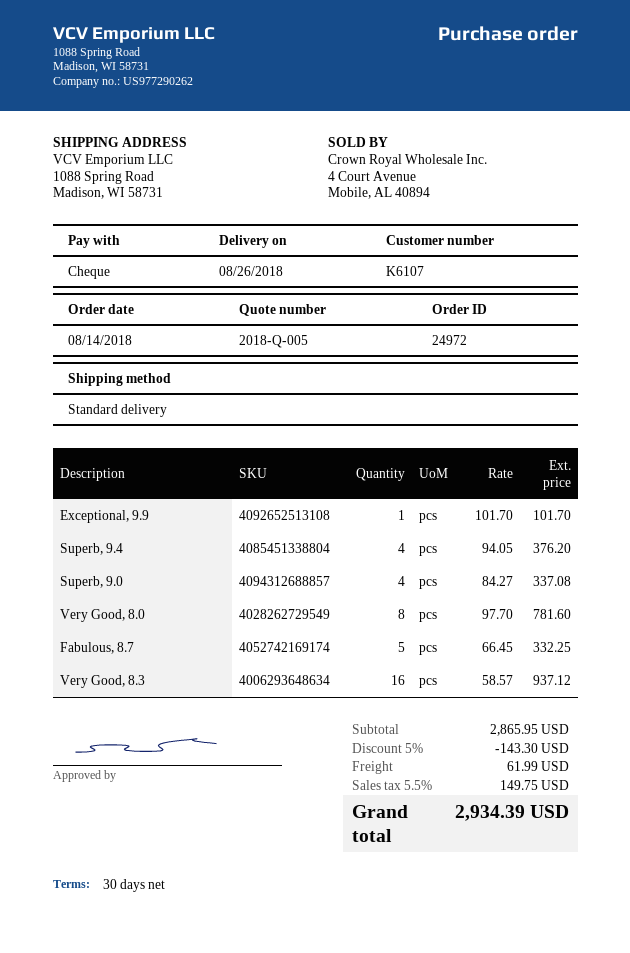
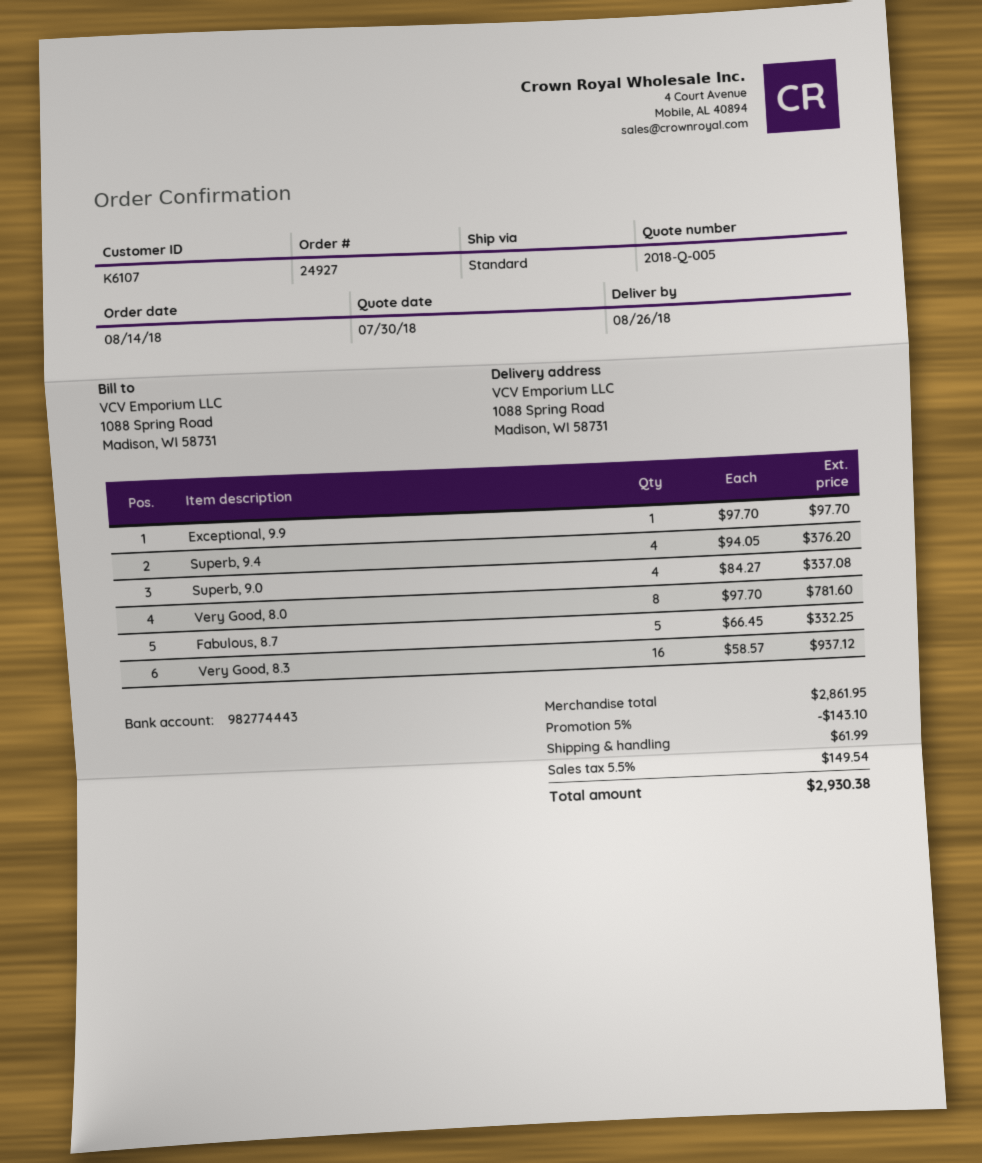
order number: 24972 -> 24927
Exceptional, 9.9: 1 x 101.70 = 101.70 -> 1 x 97.70 = 97.70
subtotal: 2865.95 -> 2861.95
discount: 5% = 143.30 -> 5% = 143.10
tax: 5.5% = 149.75 -> 5.5% = 149.54
total: 2934.39 -> 2930.38

